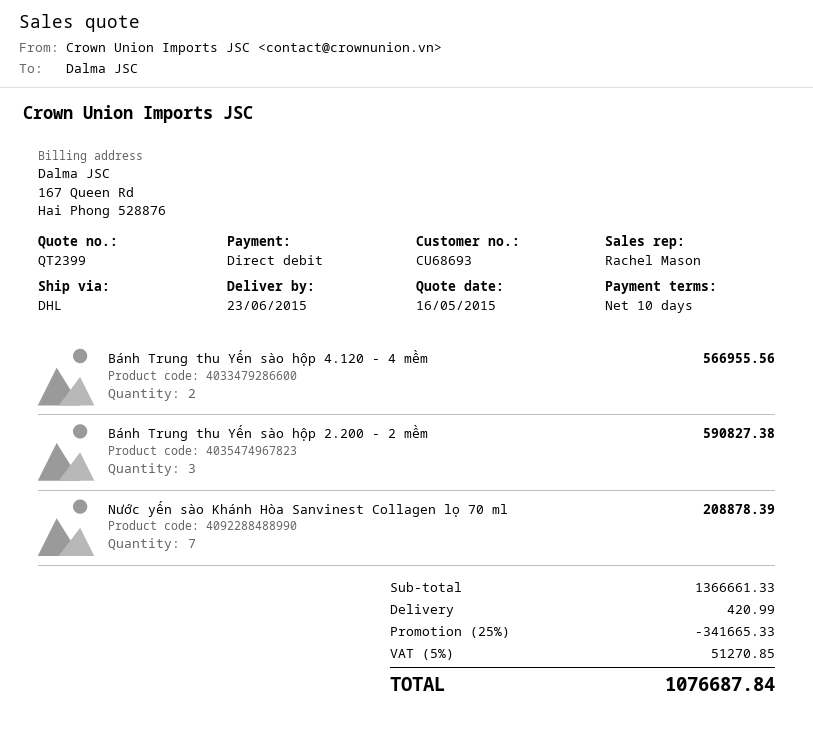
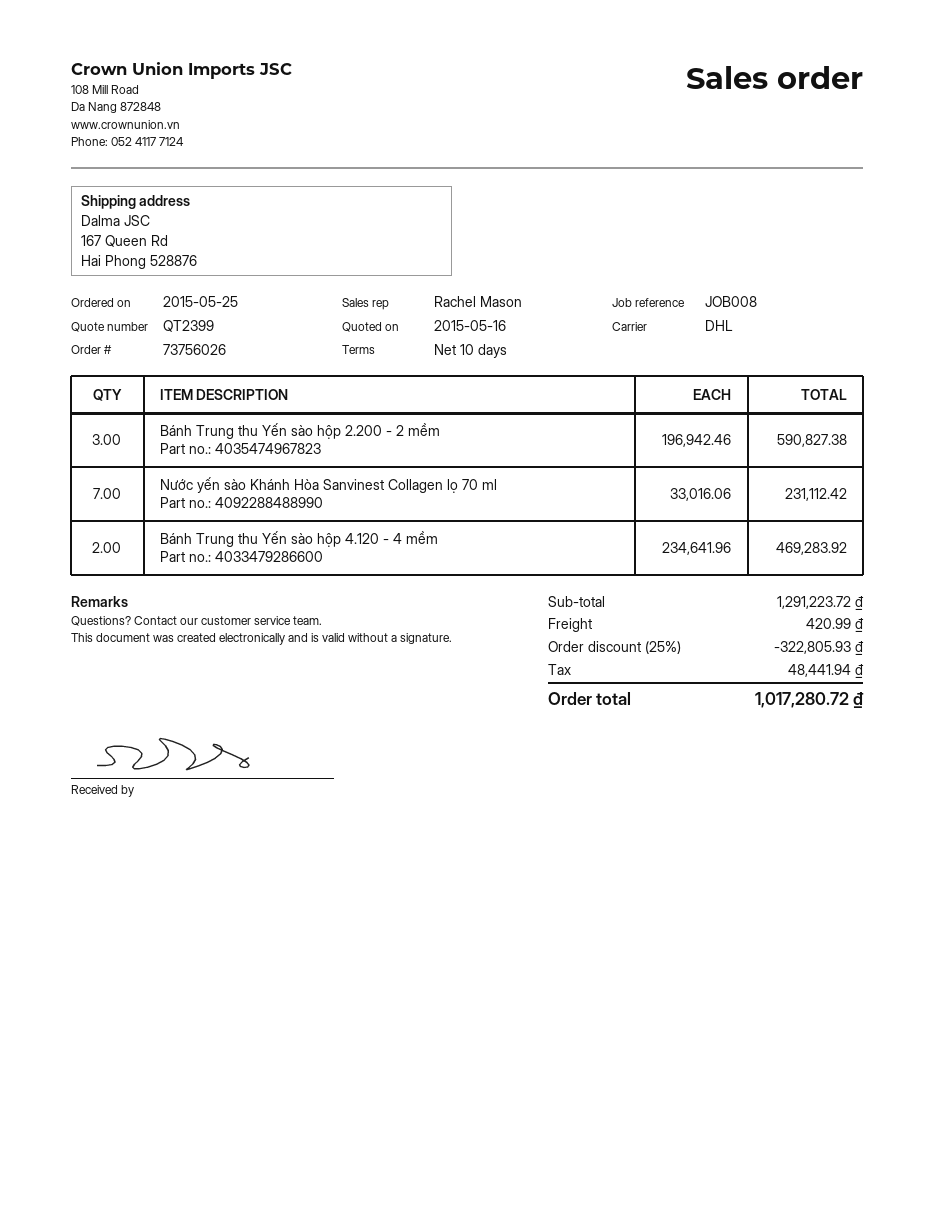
Bánh Trung thu Yến sào hộp 4.120 - 4 mềm: 2 for 566955.56 -> 2 for 469283.92
Nước yến sào Khánh Hòa Sanvinest Collagen lọ 70 ml: 7 for 208878.39 -> 7 for 231112.42
subtotal: 1366661.33 -> 1291223.72
discount: 25% = 341665.33 -> 25% = 322805.93
tax: 51270.85 -> 48441.94
total: 1076687.84 -> 1017280.72

